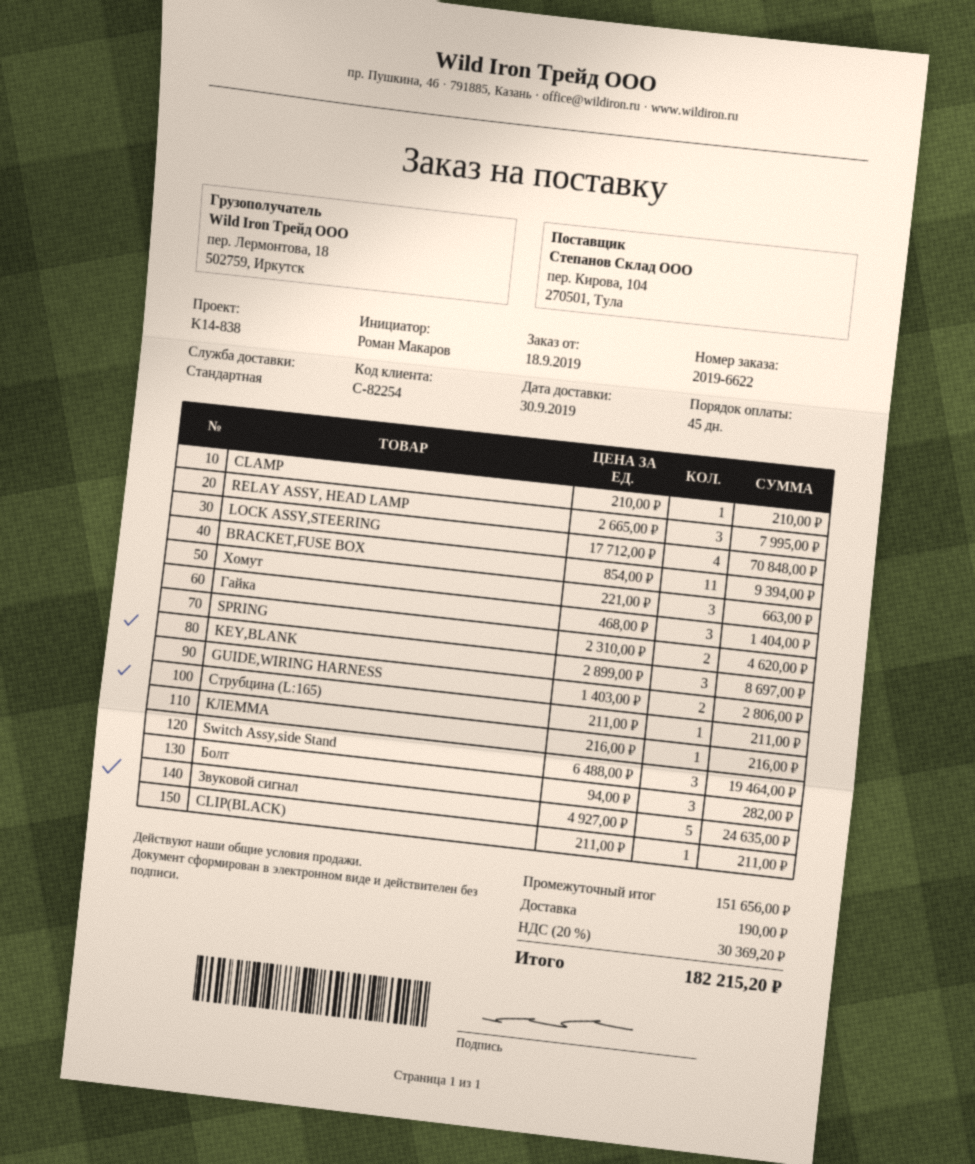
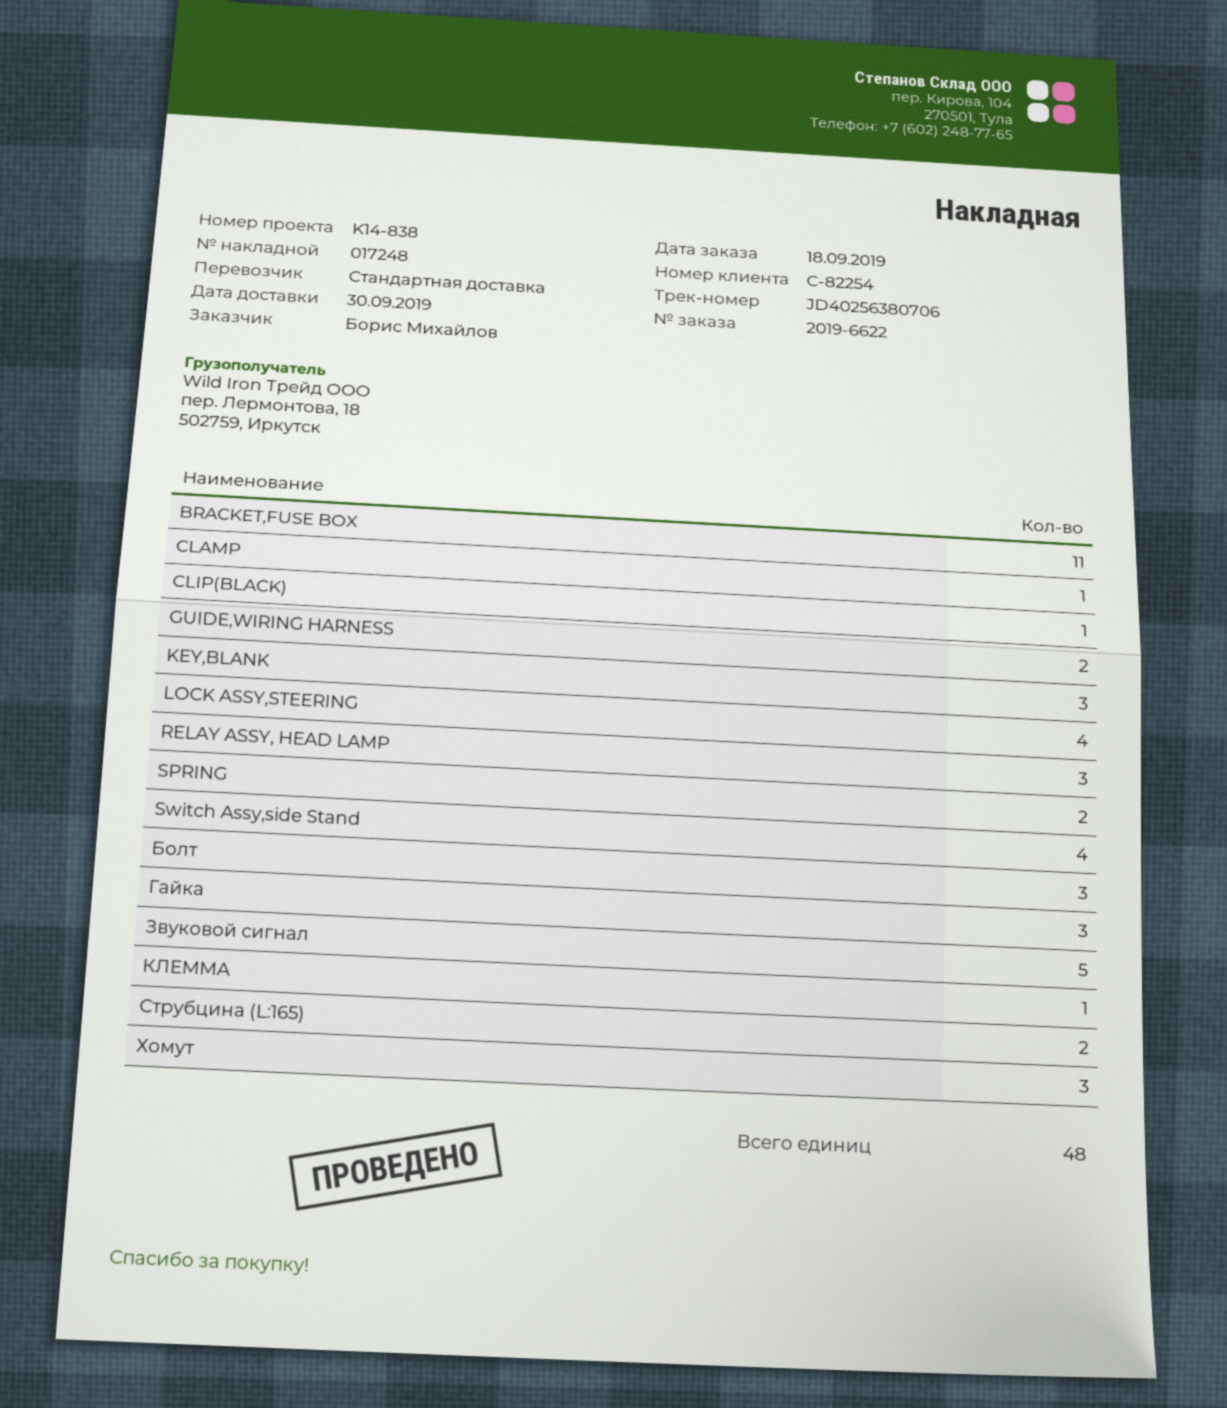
ordered by: Роман Макаров -> Борис Михайлов
Струбцина (L:165): 1 -> 2
Switch Assy,side Stand: 3 -> 4

